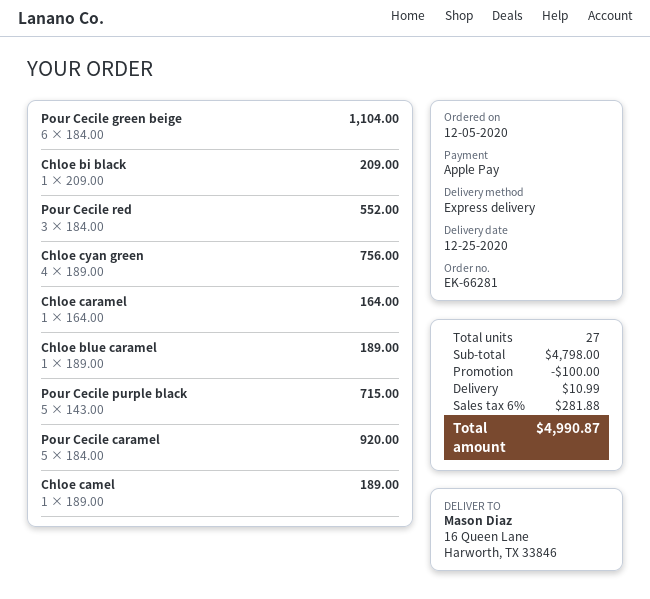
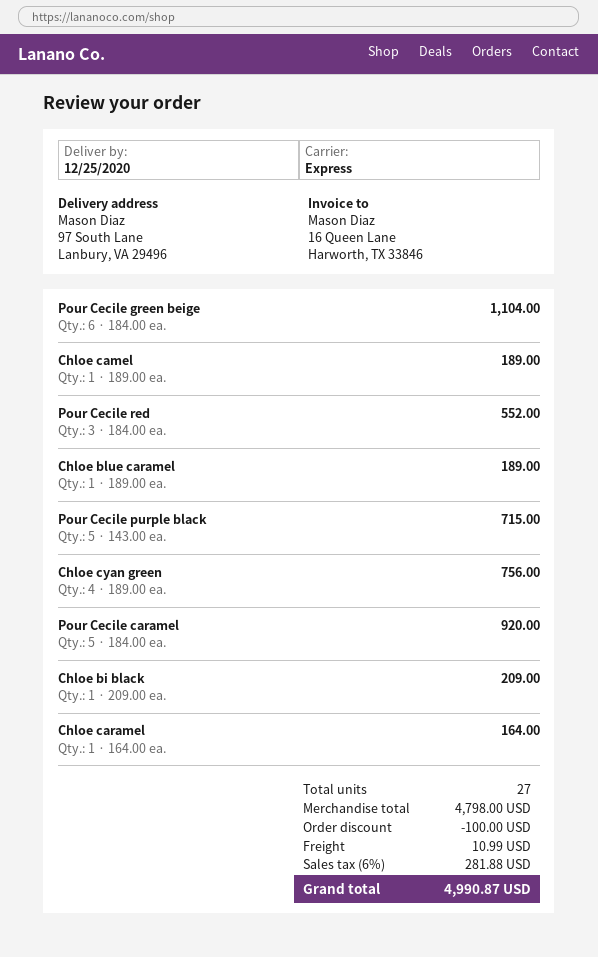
ship to: 16 Queen Lane, Harworth, TX 33846 -> 97 South Lane, Lanbury, VA 29496

